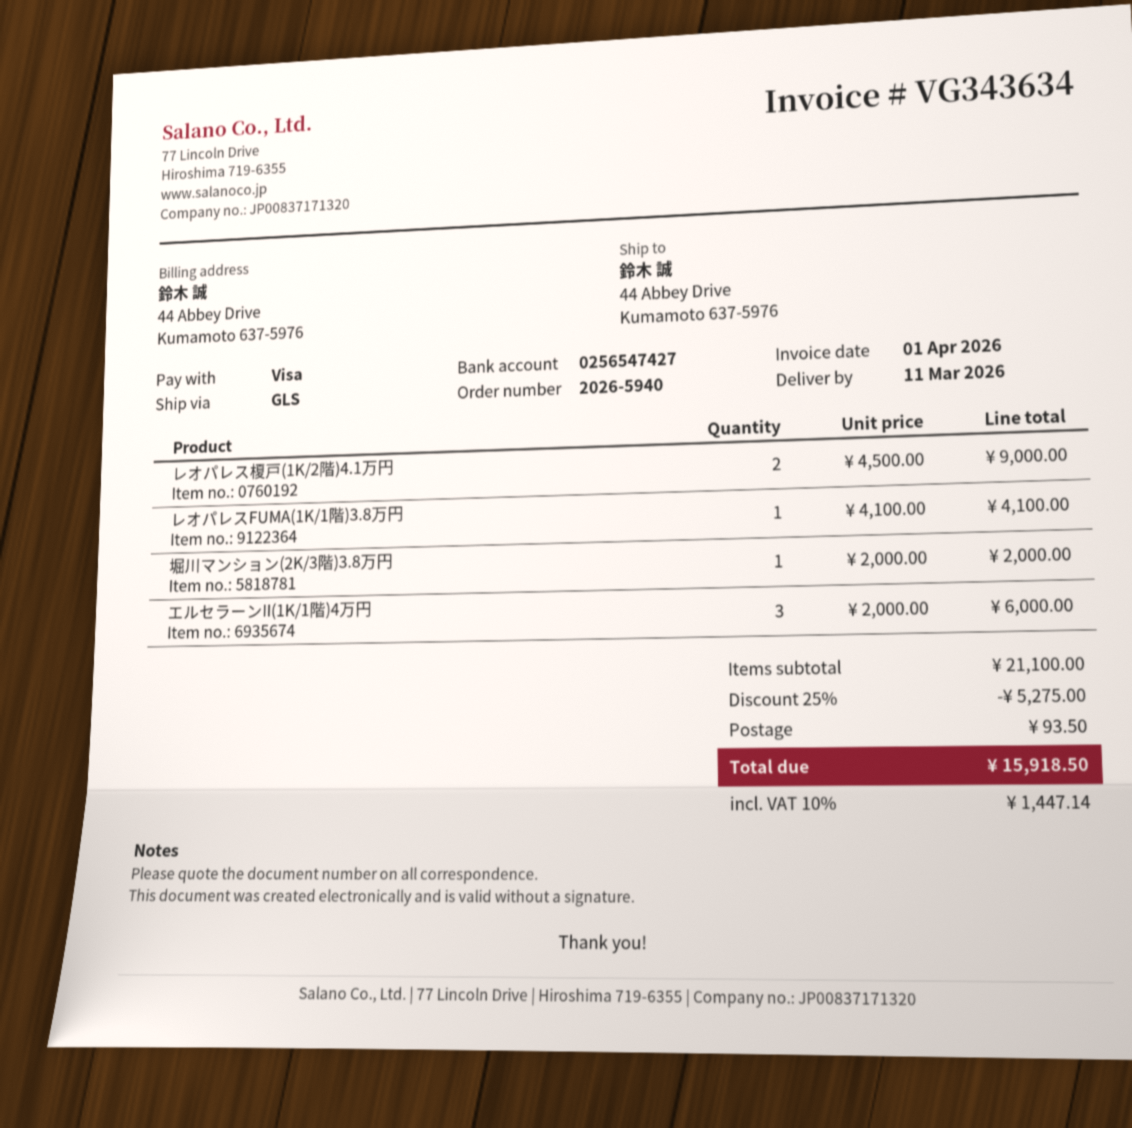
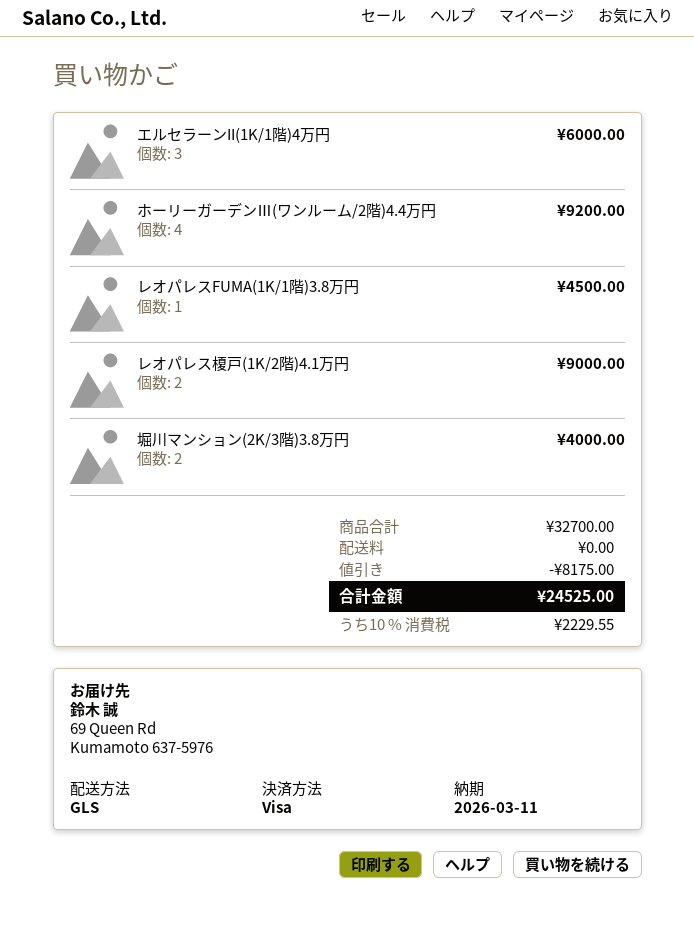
ship to: 44 Abbey Drive, Kumamoto 637-5976 -> 69 Queen Rd, Kumamoto 637-5976
レオパレスFUMA(1K/1階)3.8万円: 1 for 4100.00 -> 1 for 4500.00
堀川マンション(2K/3階)3.8万円: 1 for 2000.00 -> 2 for 4000.00
ホーリーガーデンⅢ(ワンルーム/2階)4.4万円: none -> 4 for 9200.00
subtotal: 21100.00 -> 32700.00
discount: 5275.00 -> 8175.00
shipping: 93.50 -> 0.00
tax: 10% = 1447.14 -> 10% = 2229.55
total: 15918.50 -> 24525.00

